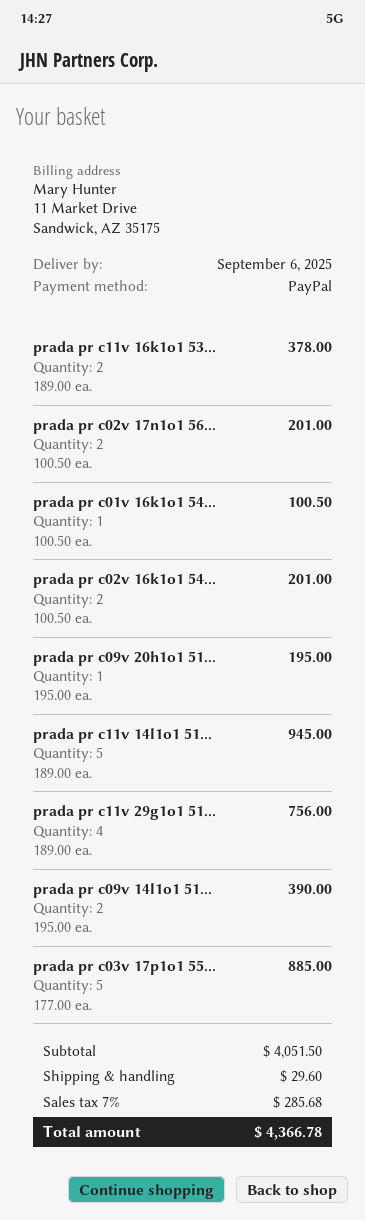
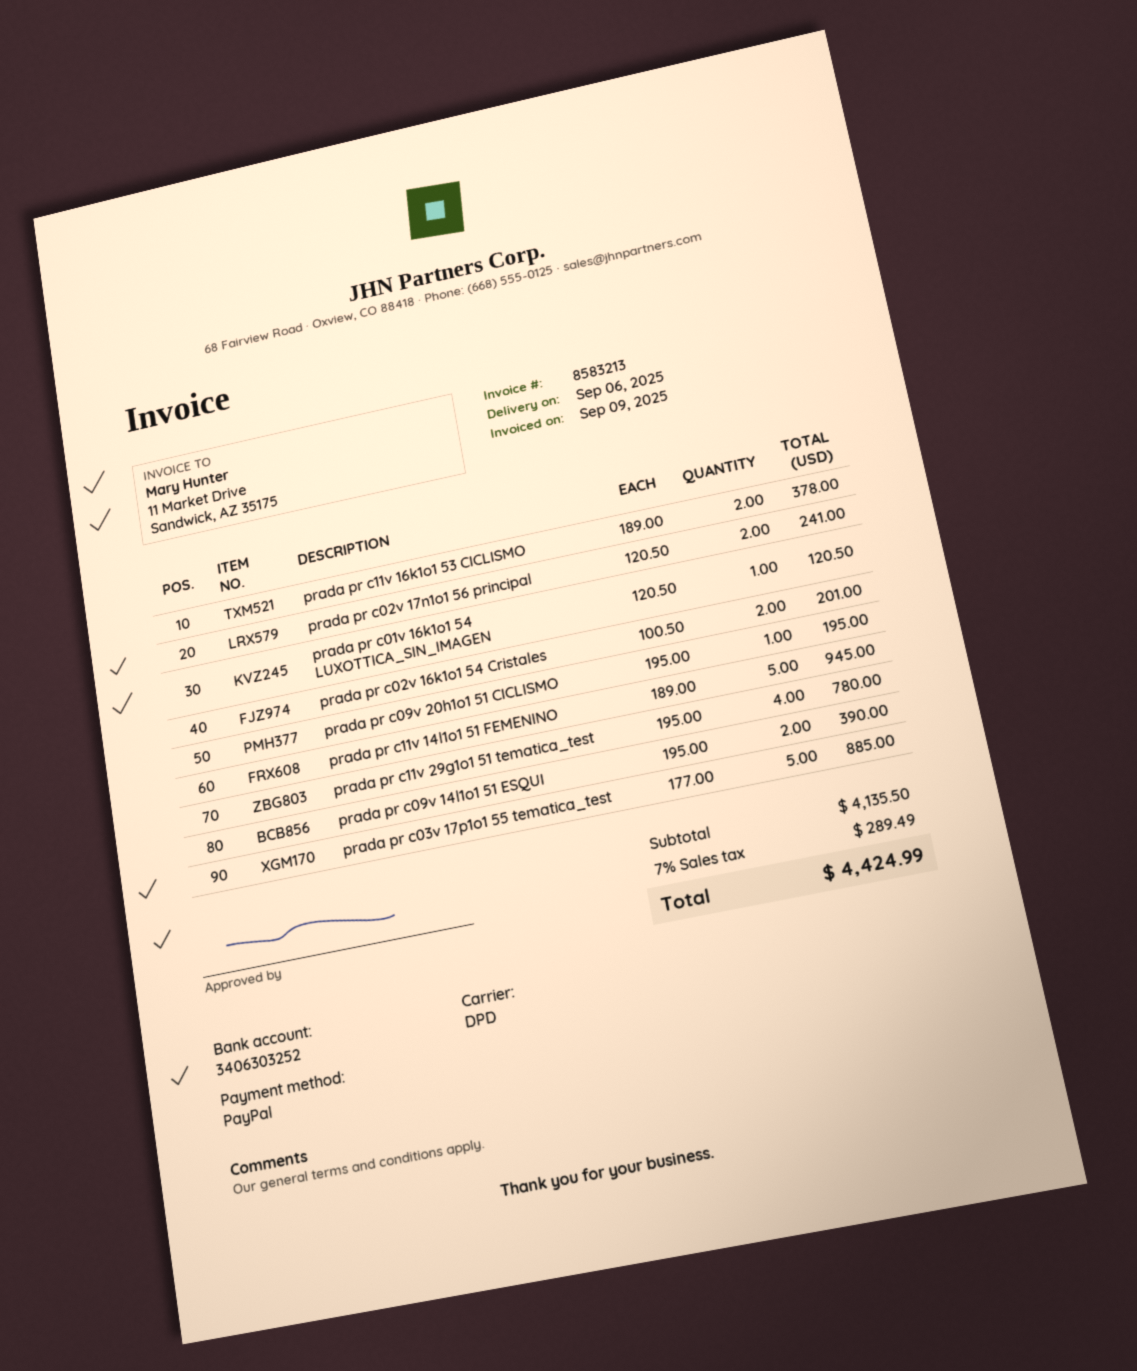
prada pr c02v 17n1o1 56...: 2 x 100.50 = 201.00 -> 2 x 120.50 = 241.00
prada pr c01v 16k1o1 54...: 1 x 100.50 = 100.50 -> 1 x 120.50 = 120.50
prada pr c11v 29g1o1 51...: 4 x 189.00 = 756.00 -> 4 x 195.00 = 780.00
subtotal: 4051.50 -> 4135.50
shipping: 29.60 -> none
tax: 7% = 285.68 -> 7% = 289.49
total: 4366.78 -> 4424.99

